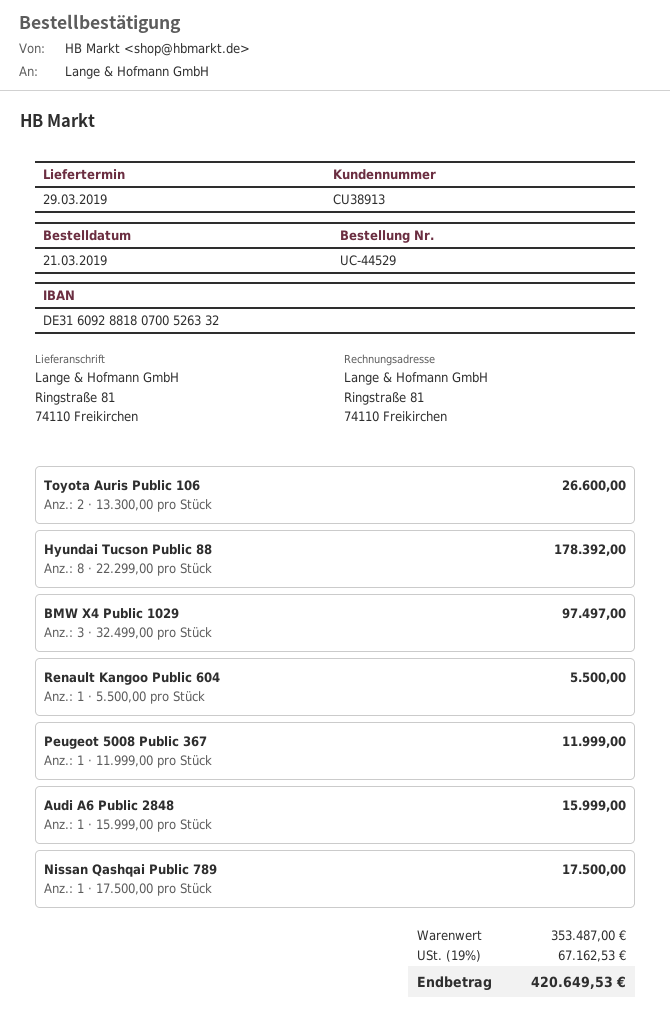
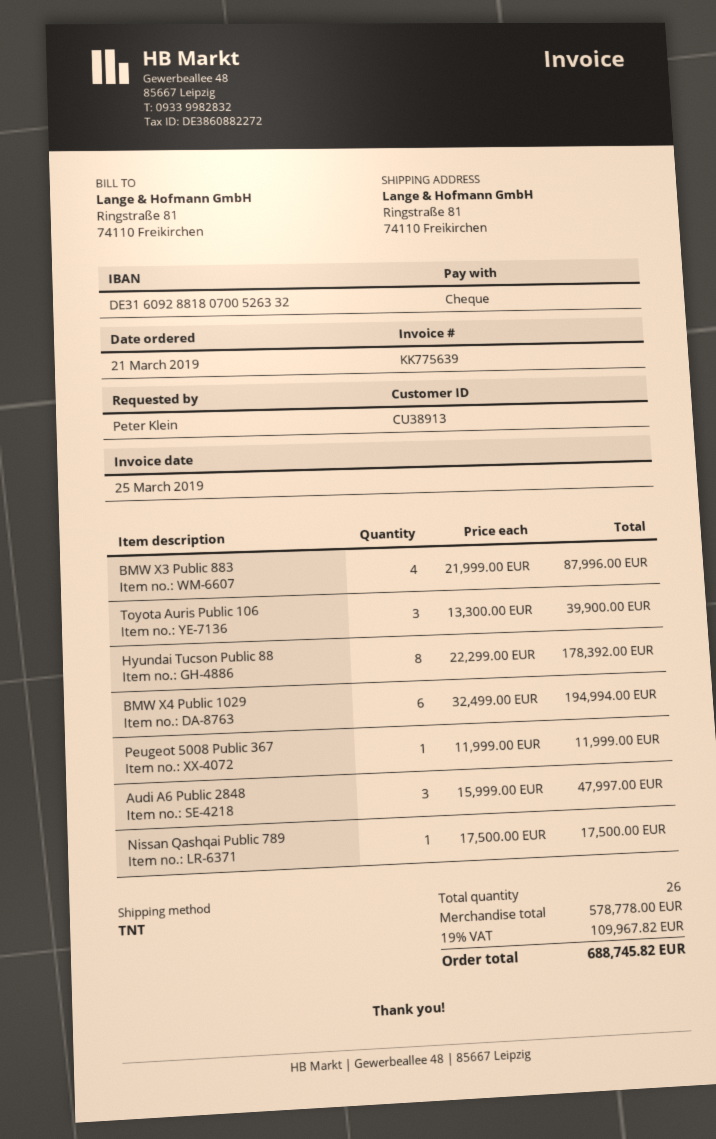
Toyota Auris Public 106: 2 x 13300.00 = 26600.00 -> 3 x 13300.00 = 39900.00
BMW X4 Public 1029: 3 x 32499.00 = 97497.00 -> 6 x 32499.00 = 194994.00
Renault Kangoo Public 604: 1 x 5500.00 = 5500.00 -> none
Audi A6 Public 2848: 1 x 15999.00 = 15999.00 -> 3 x 15999.00 = 47997.00
BMW X3 Public 883: none -> 4 x 21999.00 = 87996.00
subtotal: 353487.00 -> 578778.00
tax: 19% = 67162.53 -> 19% = 109967.82
total: 420649.53 -> 688745.82

